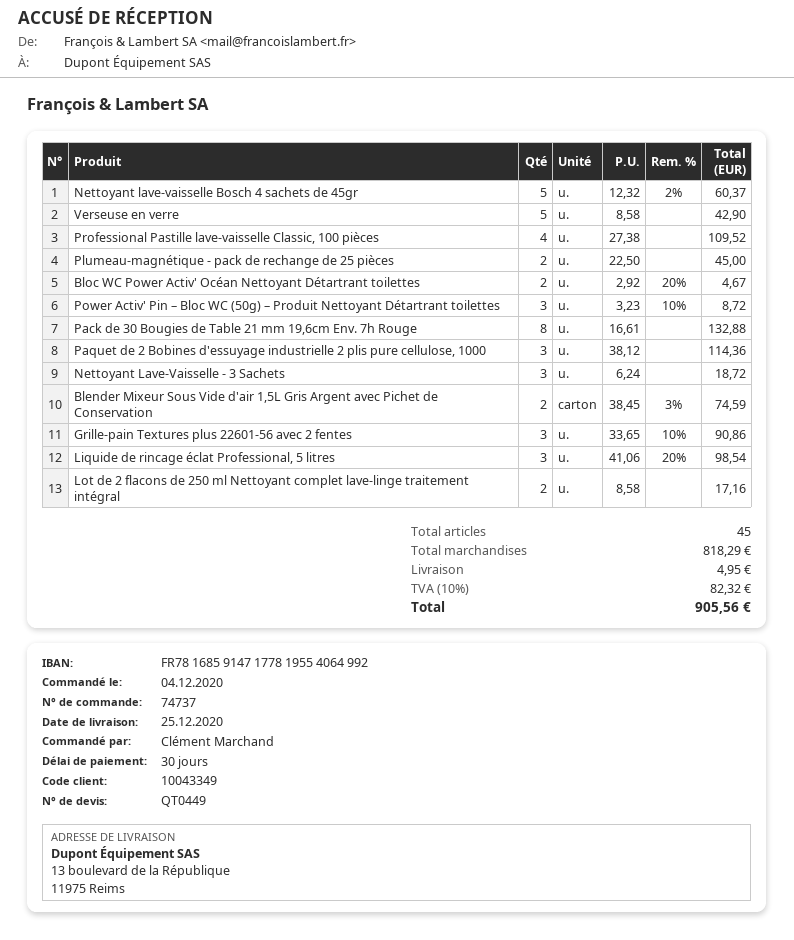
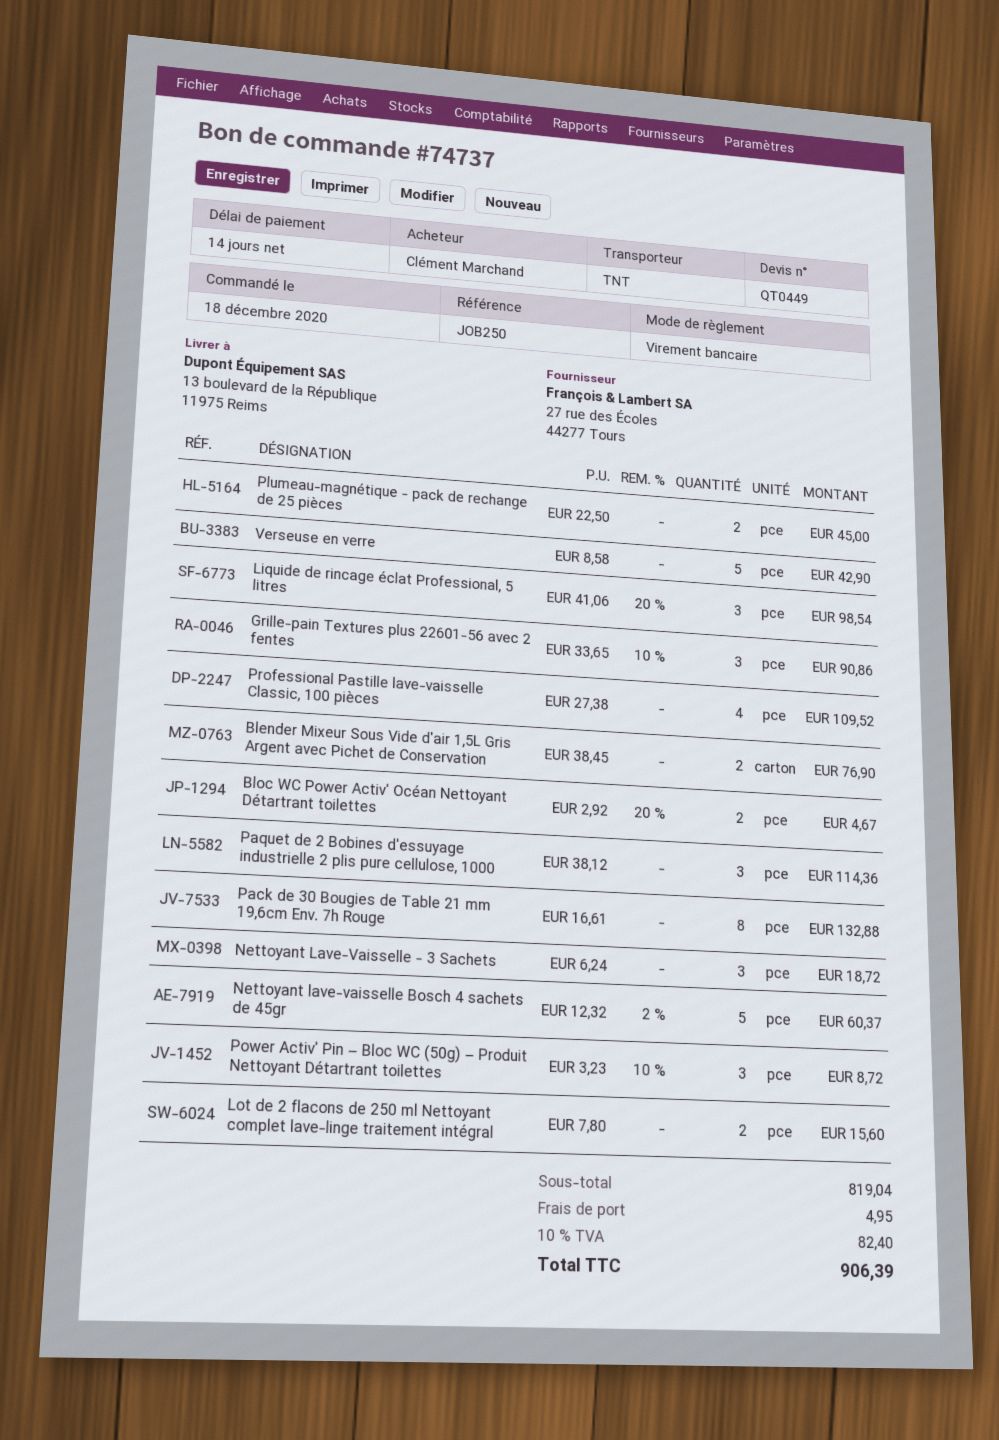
order date: 2020-12-04 -> 2020-12-18
payment terms: 30 days -> 14 days
Blender Mixeur Sous Vide d'air 1,5L Gris Argent avec Pichet de Conservation: 2 x 38.45 - 3% = 74.59 -> 2 x 38.45 = 76.90
Lot de 2 flacons de 250 ml Nettoyant complet lave-linge traitement intégral: 2 x 8.58 = 17.16 -> 2 x 7.80 = 15.60
subtotal: 818.29 -> 819.04
tax: 10% = 82.32 -> 10% = 82.40
total: 905.56 -> 906.39

